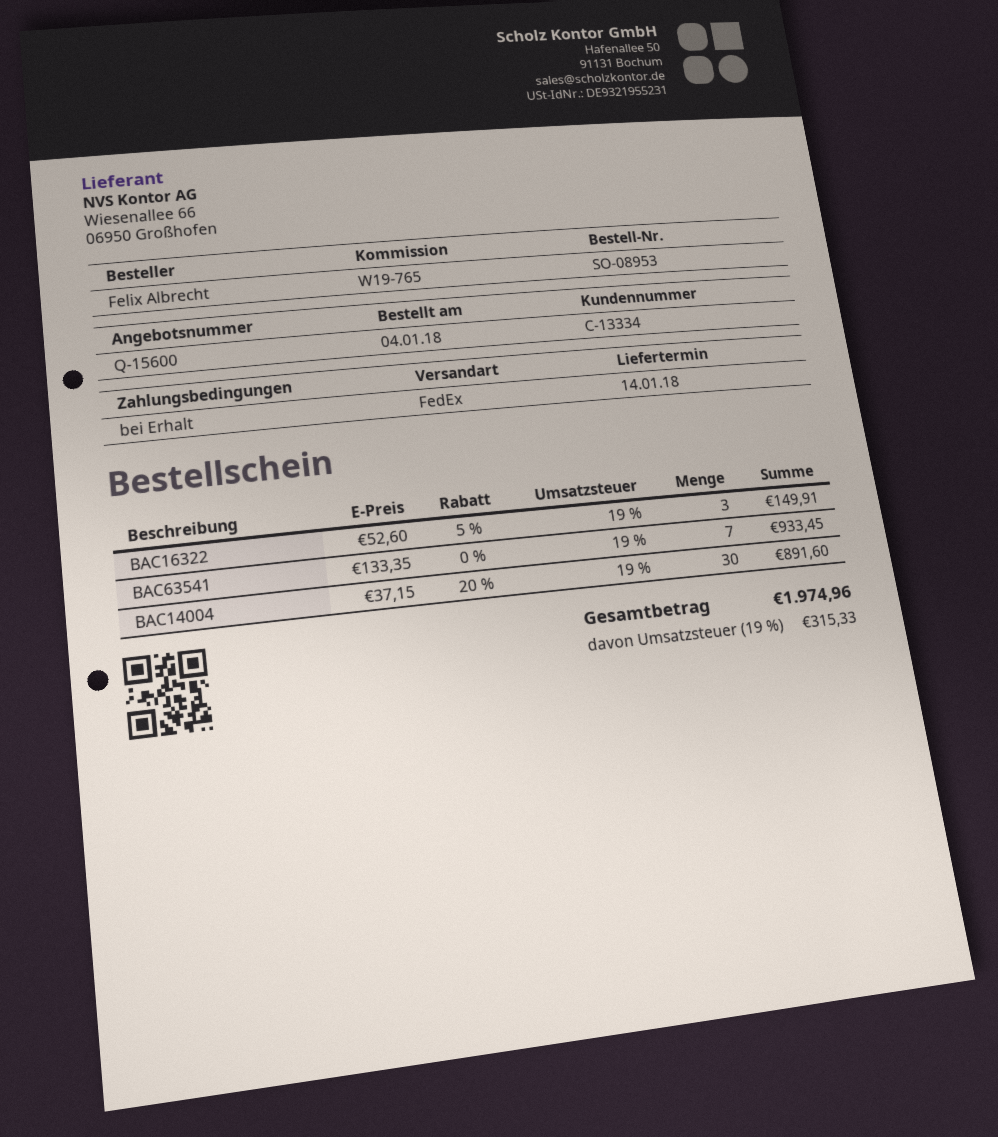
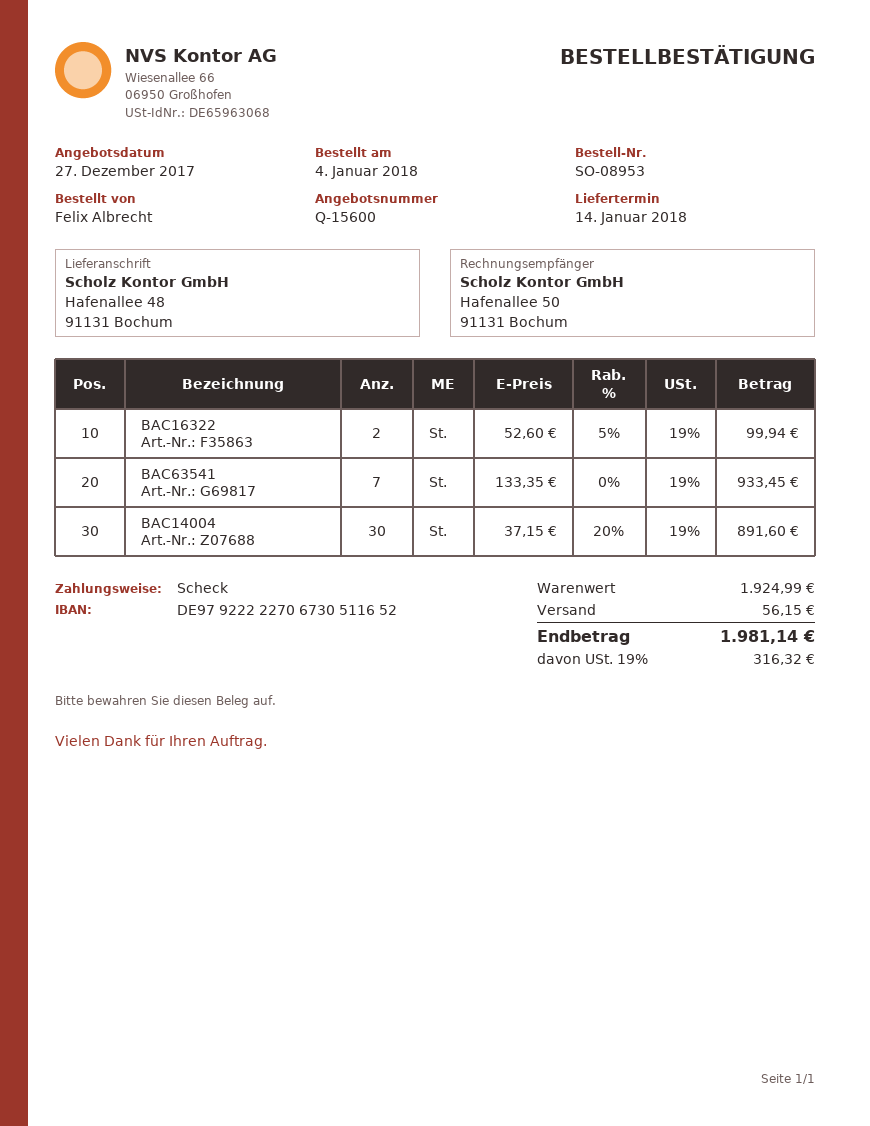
BAC16322: 3 x 52.60 - 5% = 149.91 -> 2 x 52.60 - 5% = 99.94
shipping: none -> 56.15
tax: 19% = 315.33 -> 19% = 316.32
total: 1974.96 -> 1981.14

